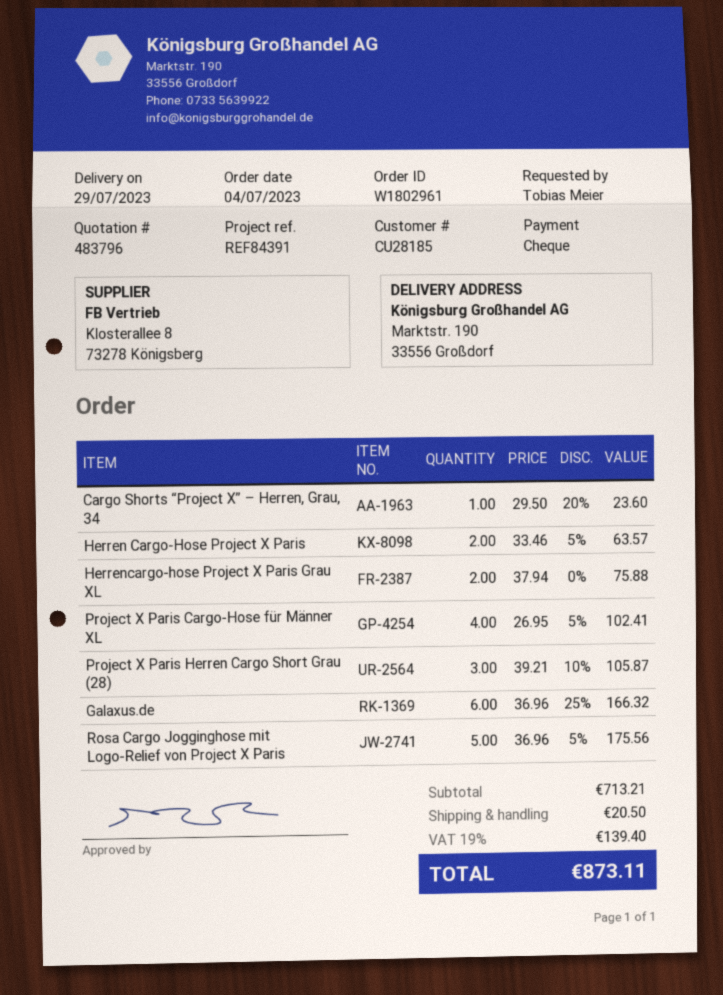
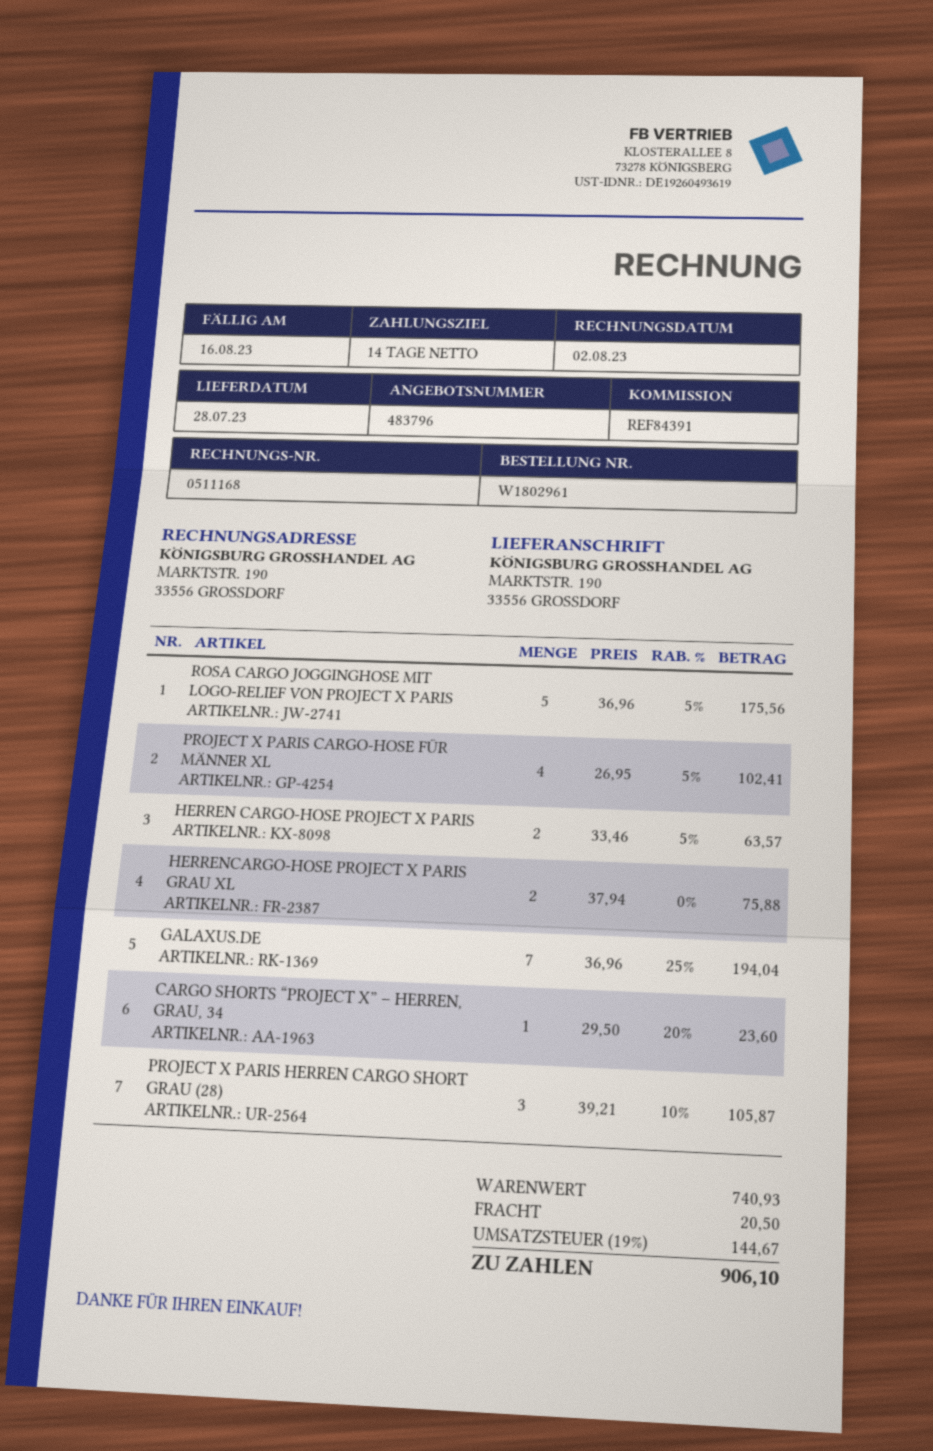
delivery date: 2023-07-29 -> 2023-07-28
Galaxus.de: 6 x 36.96 - 25% = 166.32 -> 7 x 36.96 - 25% = 194.04
subtotal: 713.21 -> 740.93
tax: 19% = 139.40 -> 19% = 144.67
total: 873.11 -> 906.10

